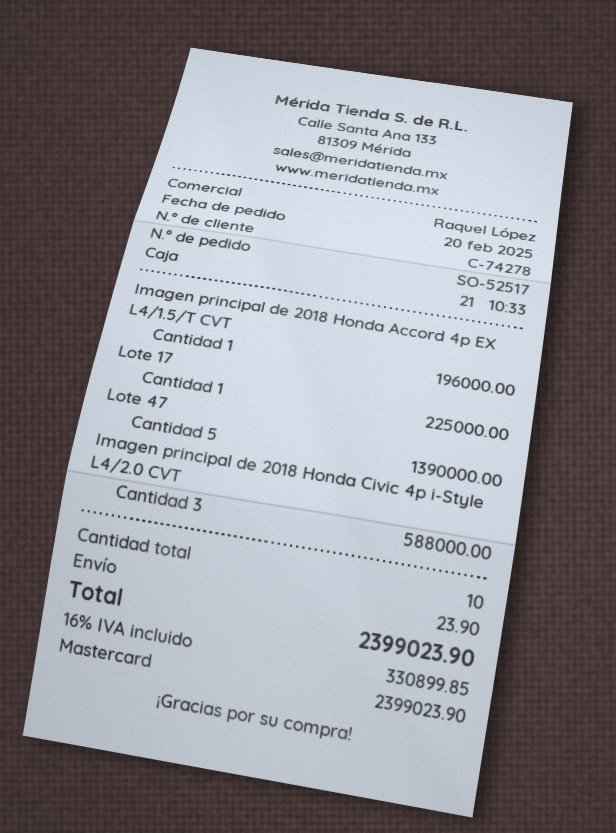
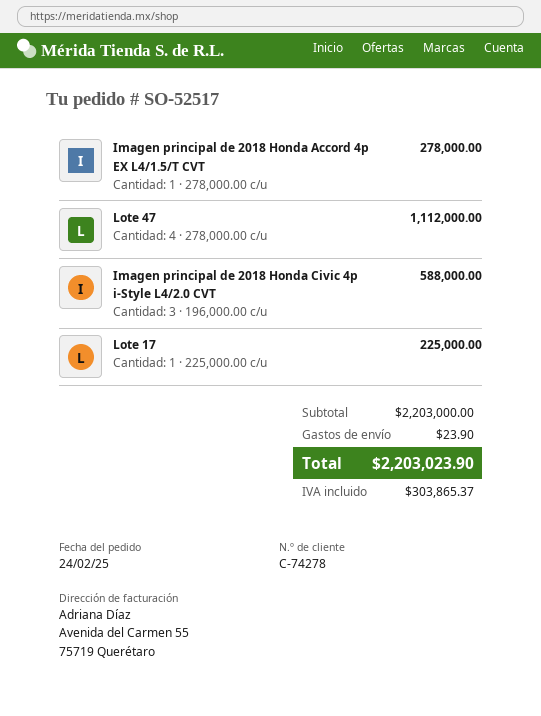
order date: 2025-02-20 -> 2025-02-24
Imagen principal de 2018 Honda Accord 4p EX L4/1.5/T CVT: 1 for 196000.00 -> 1 for 278000.00
Lote 47: 5 for 1390000.00 -> 4 for 1112000.00
tax: 330899.85 -> 303865.37
total: 2399023.90 -> 2203023.90

